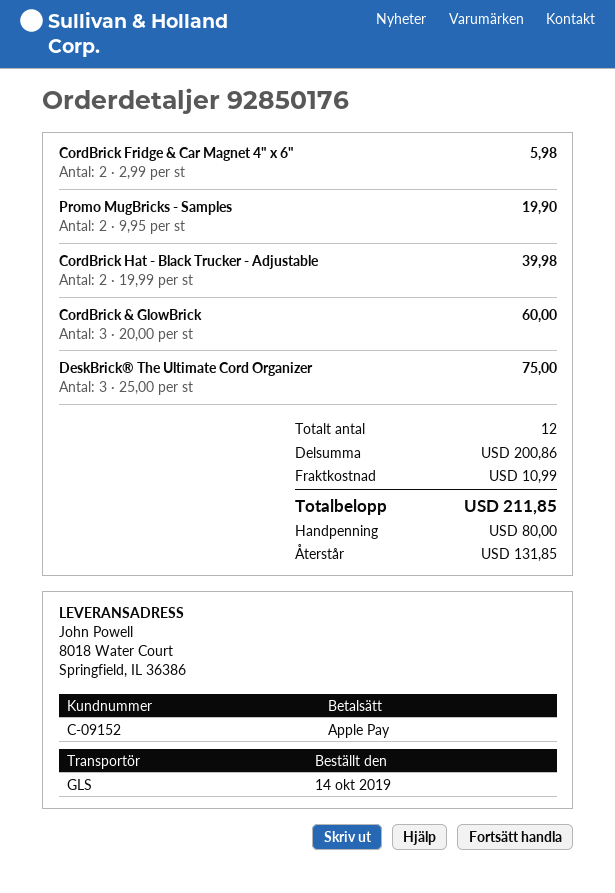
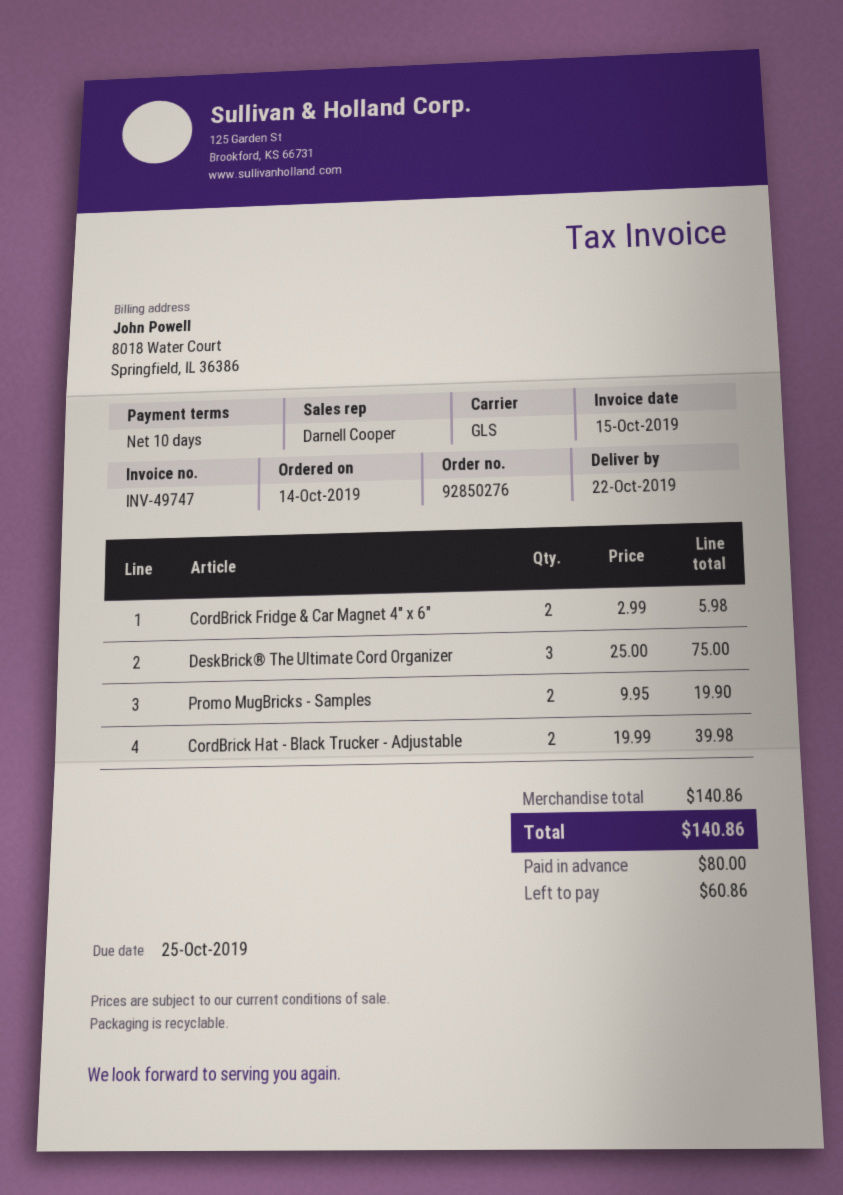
order number: 92850176 -> 92850276
CordBrick & GlowBrick: 3 x 20.00 = 60.00 -> none
subtotal: 200.86 -> 140.86
shipping: 10.99 -> none
total: 211.85 -> 140.86
balance: 131.85 -> 60.86

